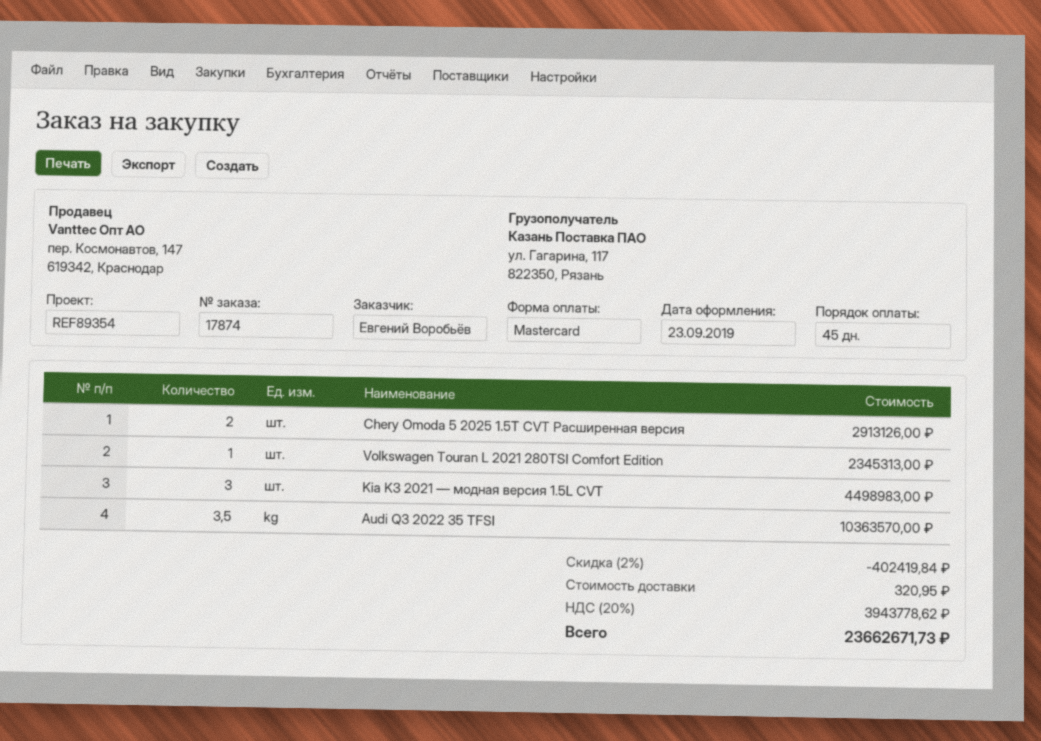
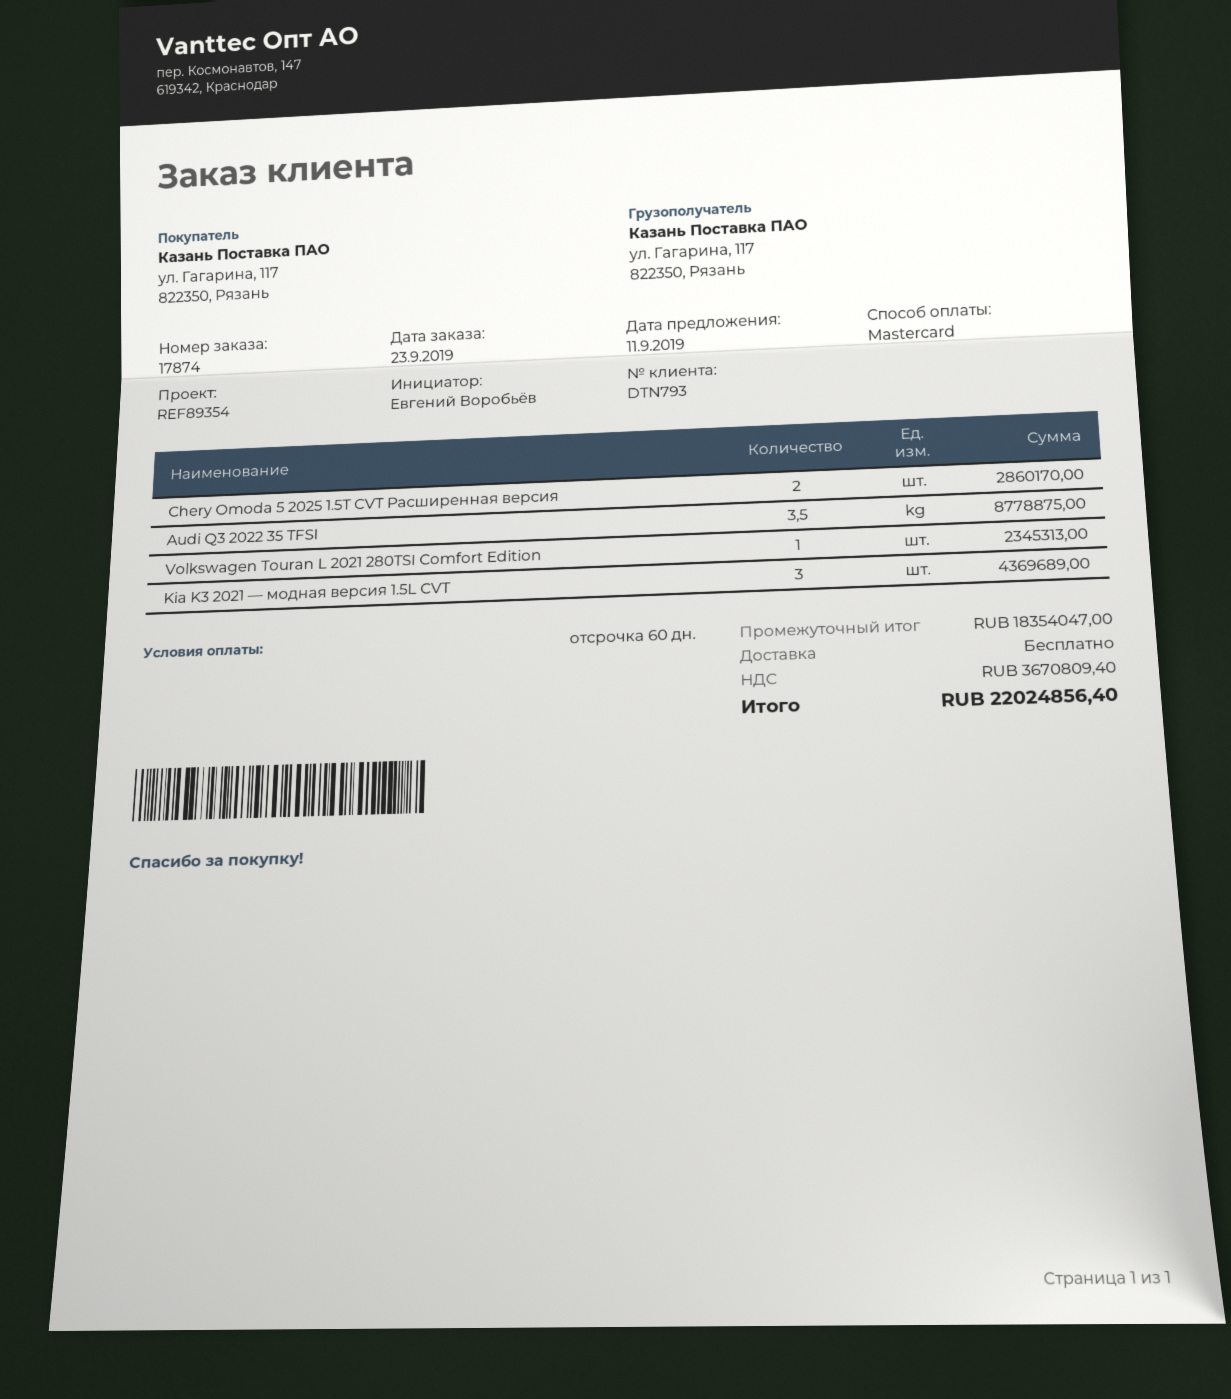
payment terms: 45 days -> 60 days
Chery Omoda 5 2025 1.5T CVT Расширенная версия: 2 for 2913126.00 -> 2 for 2860170.00
Kia K3 2021 — модная версия 1.5L CVT: 3 for 4498983.00 -> 3 for 4369689.00
Audi Q3 2022 35 TFSI: 3.5 for 10363570.00 -> 3.5 for 8778875.00
discount: 2% = 402419.84 -> none
shipping: 320.95 -> 0.00
tax: 3943778.62 -> 3670809.40
total: 23662671.73 -> 22024856.40

